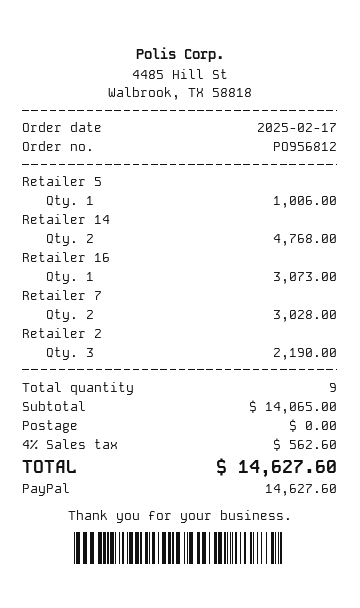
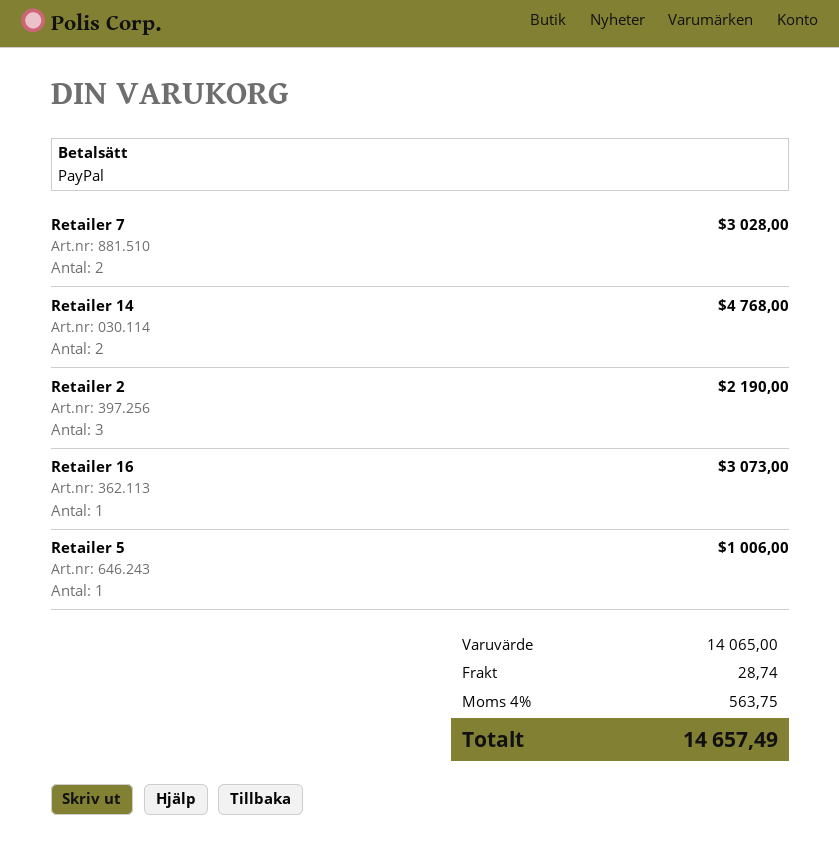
shipping: 0.00 -> 28.74
tax: 4% = 562.60 -> 4% = 563.75
total: 14627.60 -> 14657.49

